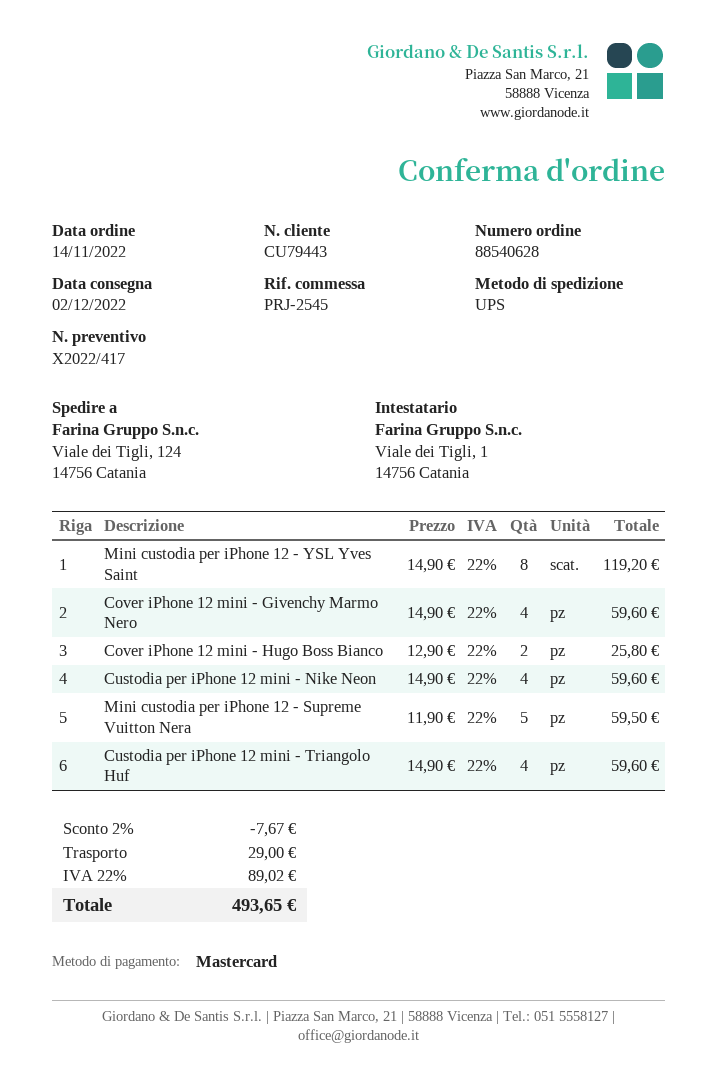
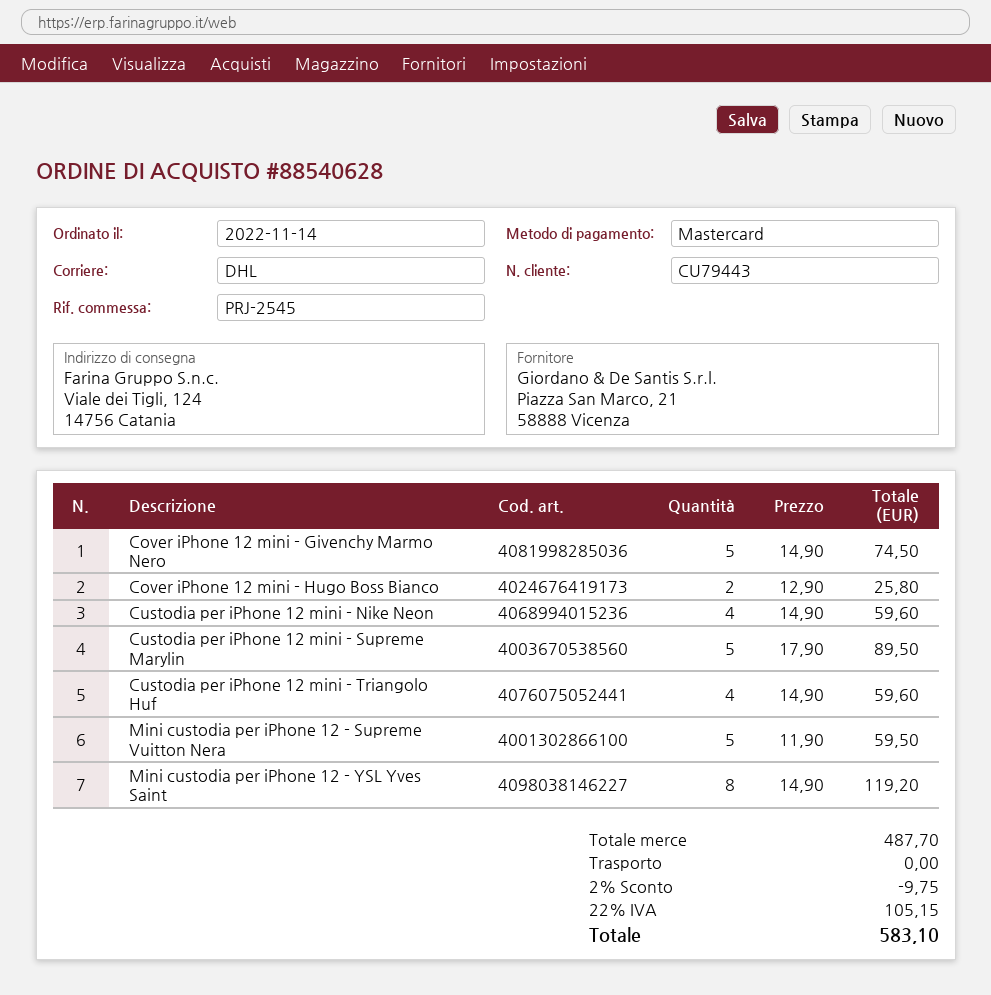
shipping method: UPS -> DHL
Cover iPhone 12 mini - Givenchy Marmo Nero: 4 x 14.90 = 59.60 -> 5 x 14.90 = 74.50
Custodia per iPhone 12 mini - Supreme Marylin: none -> 5 x 17.90 = 89.50
discount: 2% = 7.67 -> 2% = 9.75
shipping: 29.00 -> 0.00
tax: 22% = 89.02 -> 22% = 105.15
total: 493.65 -> 583.10

